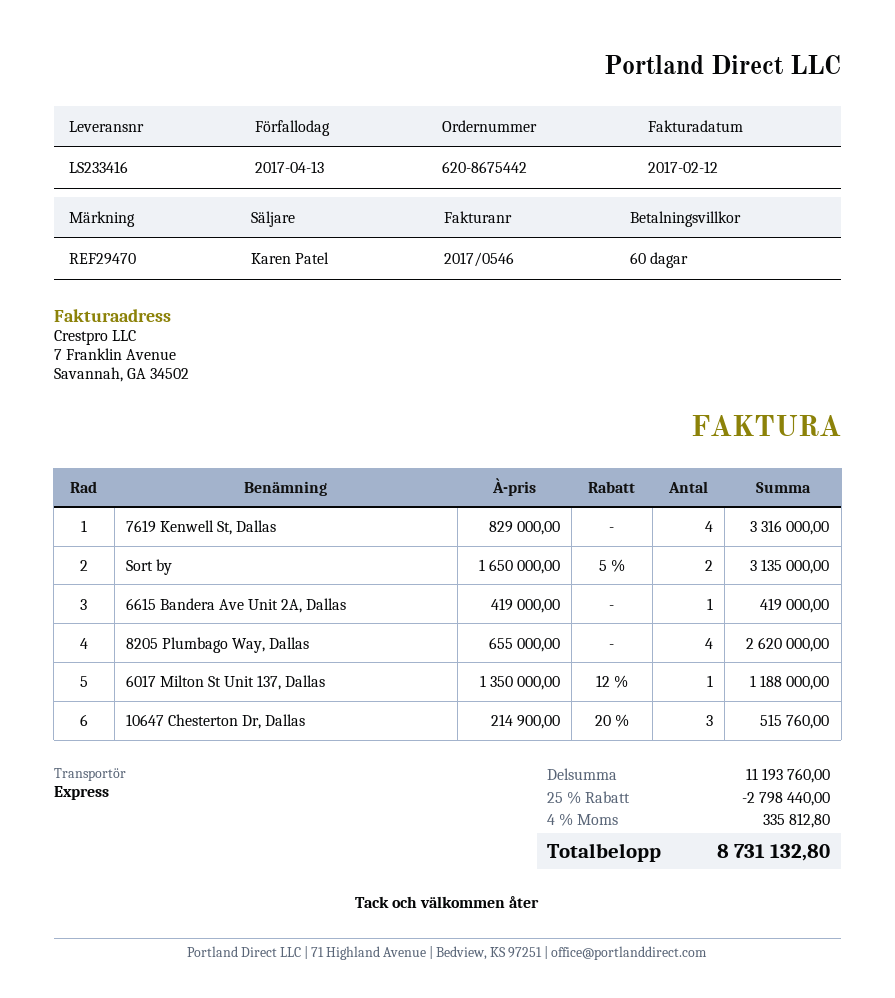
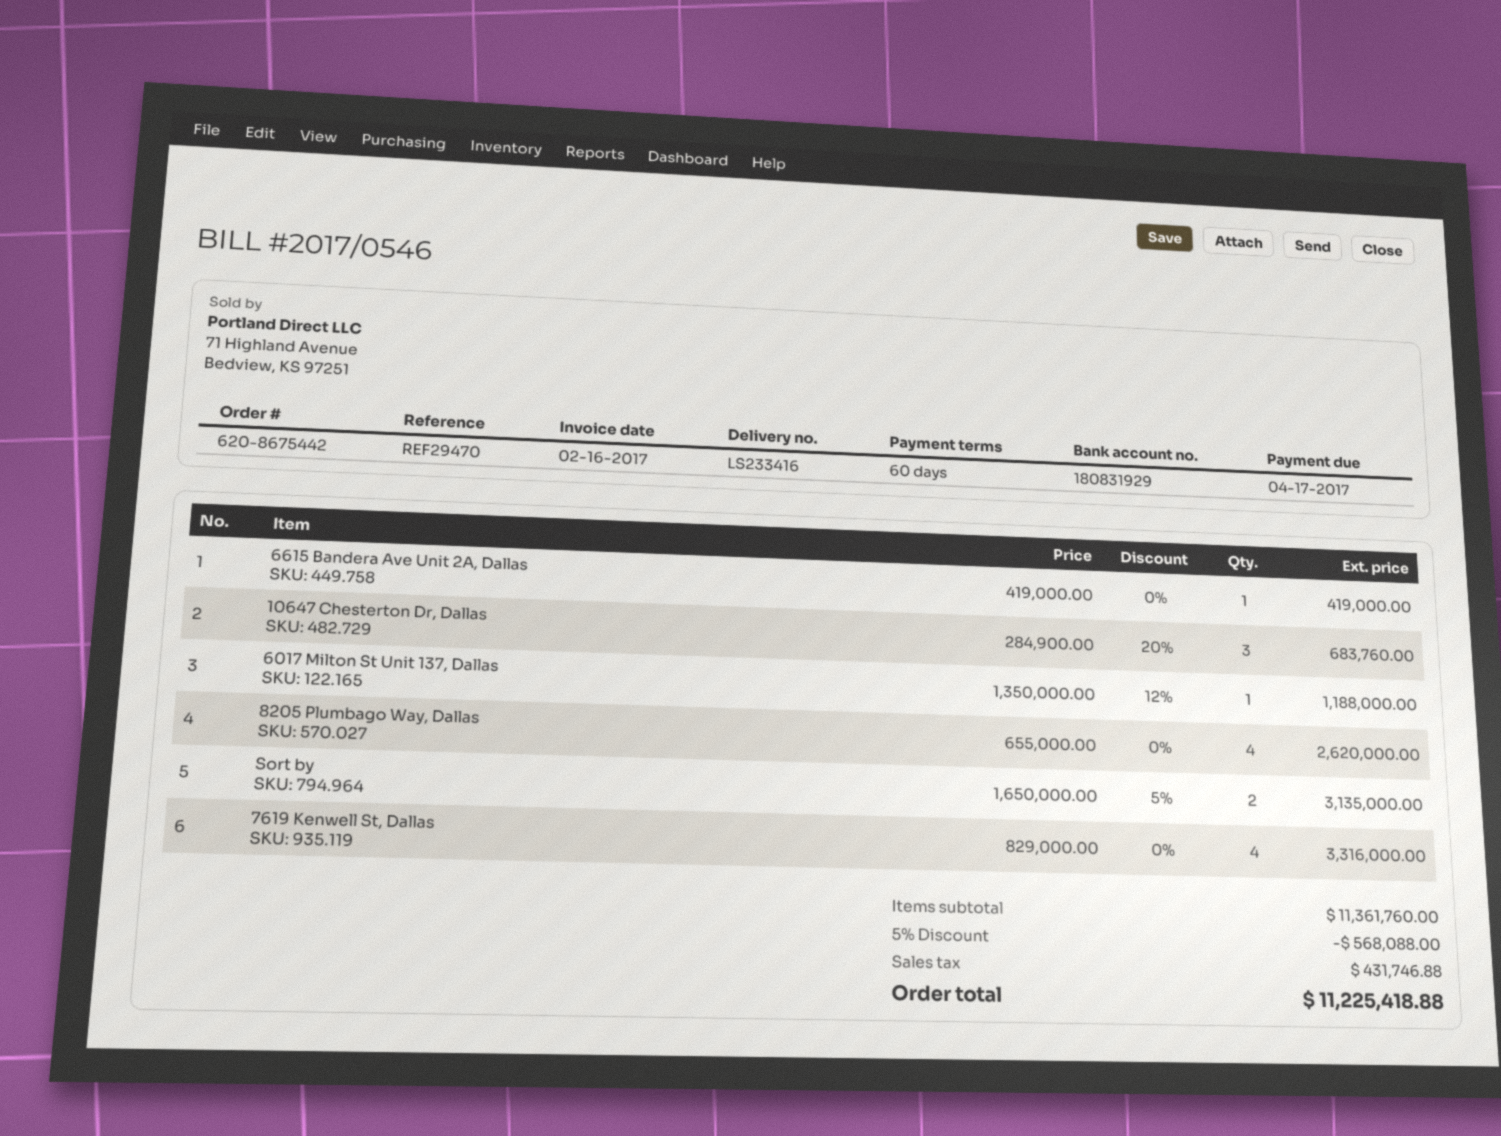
invoice date: 2017-02-12 -> 2017-02-16
due date: 2017-04-13 -> 2017-04-17
10647 Chesterton Dr, Dallas: 3 x 214900.00 - 20% = 515760.00 -> 3 x 284900.00 - 20% = 683760.00
subtotal: 11193760.00 -> 11361760.00
discount: 25% = 2798440.00 -> 5% = 568088.00
tax: 335812.80 -> 431746.88
total: 8731132.80 -> 11225418.88

